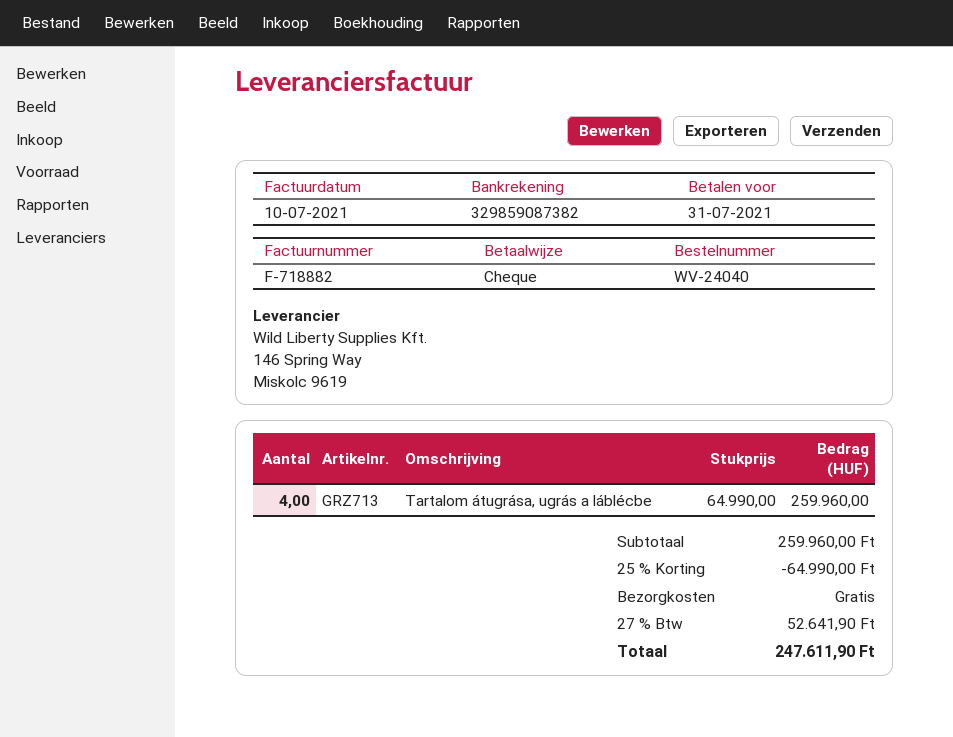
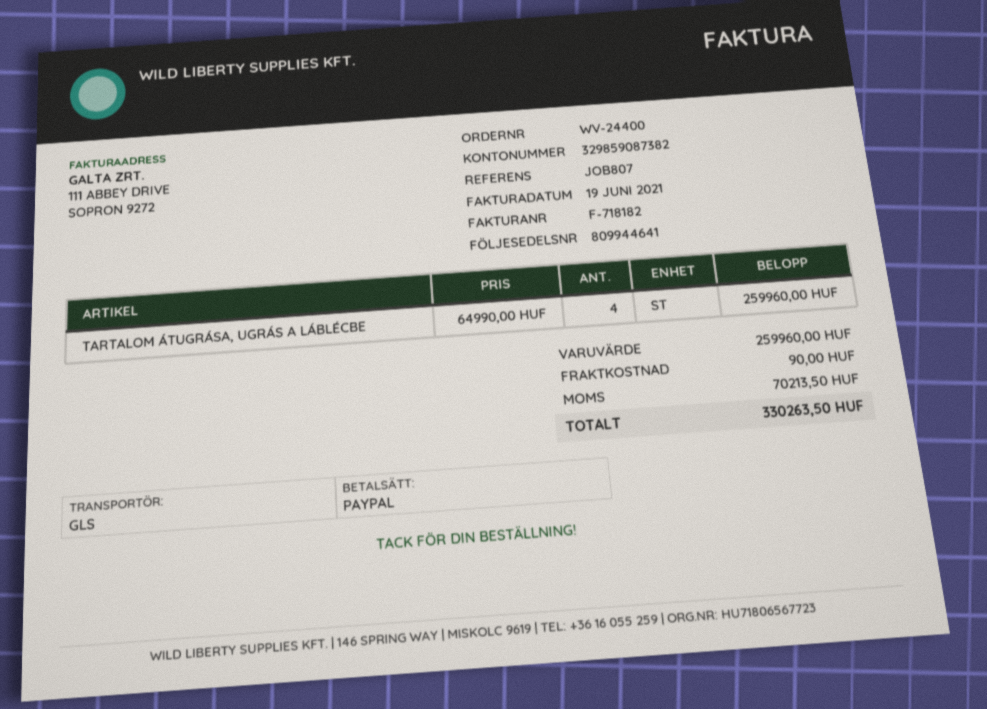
order number: WV-24040 -> WV-24400
invoice number: F-718882 -> F-718182
invoice date: 2021-07-10 -> 2021-06-19
payment method: cheque -> PayPal
discount: 25% = 64990.00 -> none
shipping: 0.00 -> 90.00
tax: 52641.90 -> 70213.50
total: 247611.90 -> 330263.50

